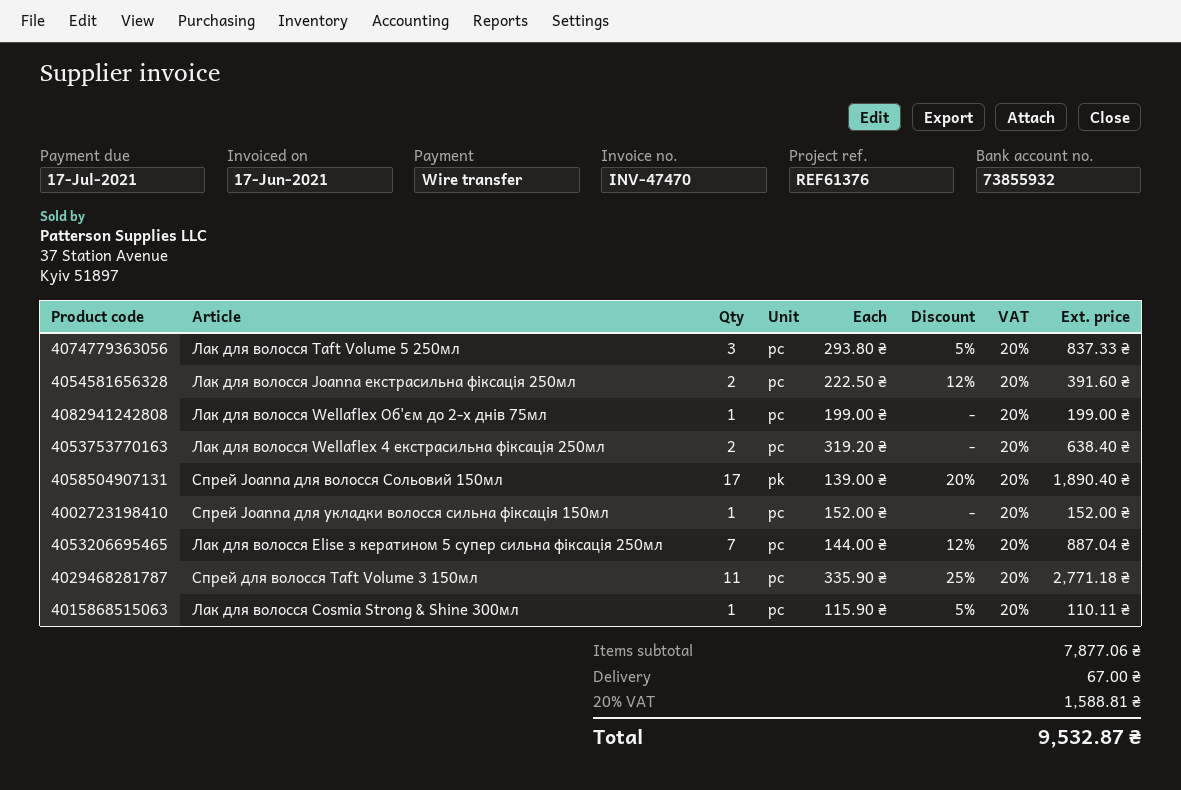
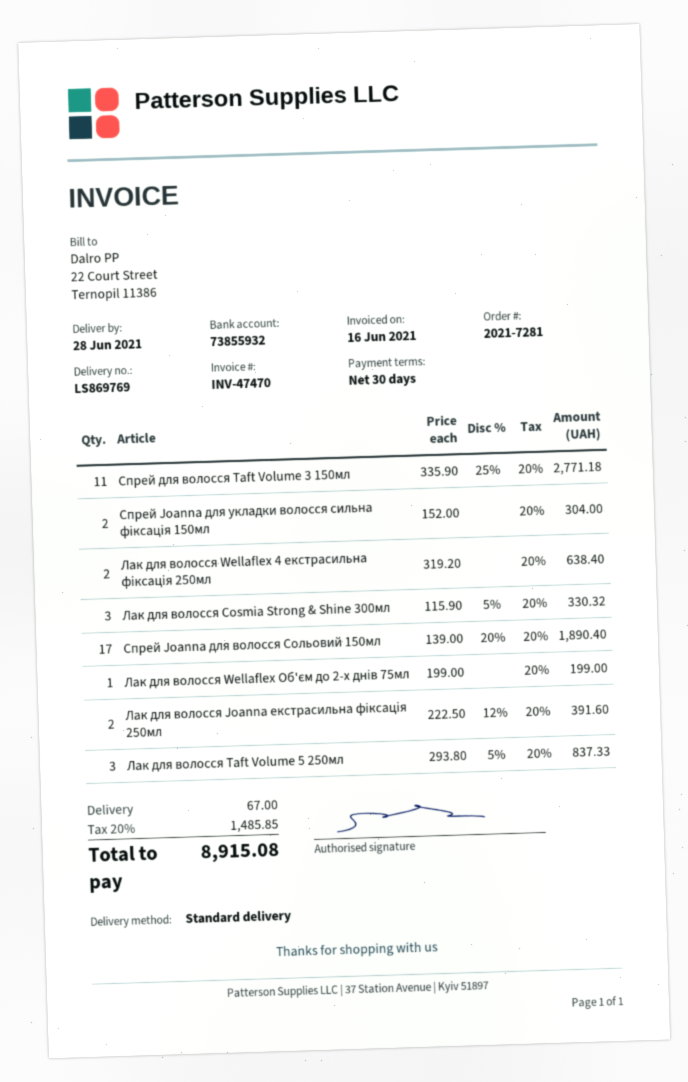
invoice date: 2021-06-17 -> 2021-06-16
Спрей Joanna для укладки волосся сильна фіксація 150мл: 1 x 152.00 = 152.00 -> 2 x 152.00 = 304.00
Лак для волосся Elise з кератином 5 супер сильна фіксація 250мл: 7 x 144.00 - 12% = 887.04 -> none
Лак для волосся Cosmia Strong & Shine 300мл: 1 x 115.90 - 5% = 110.11 -> 3 x 115.90 - 5% = 330.32
tax: 20% = 1588.81 -> 20% = 1485.85
total: 9532.87 -> 8915.08

